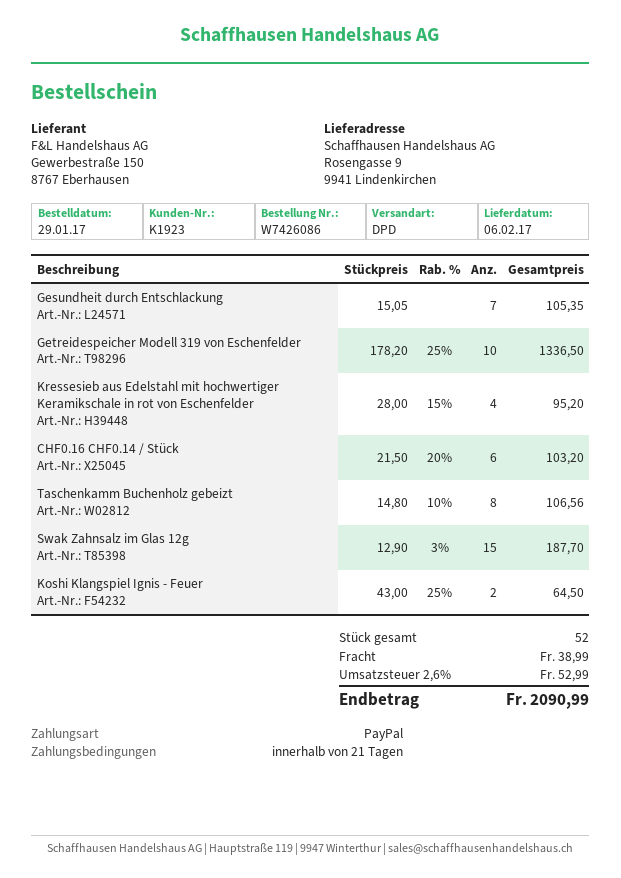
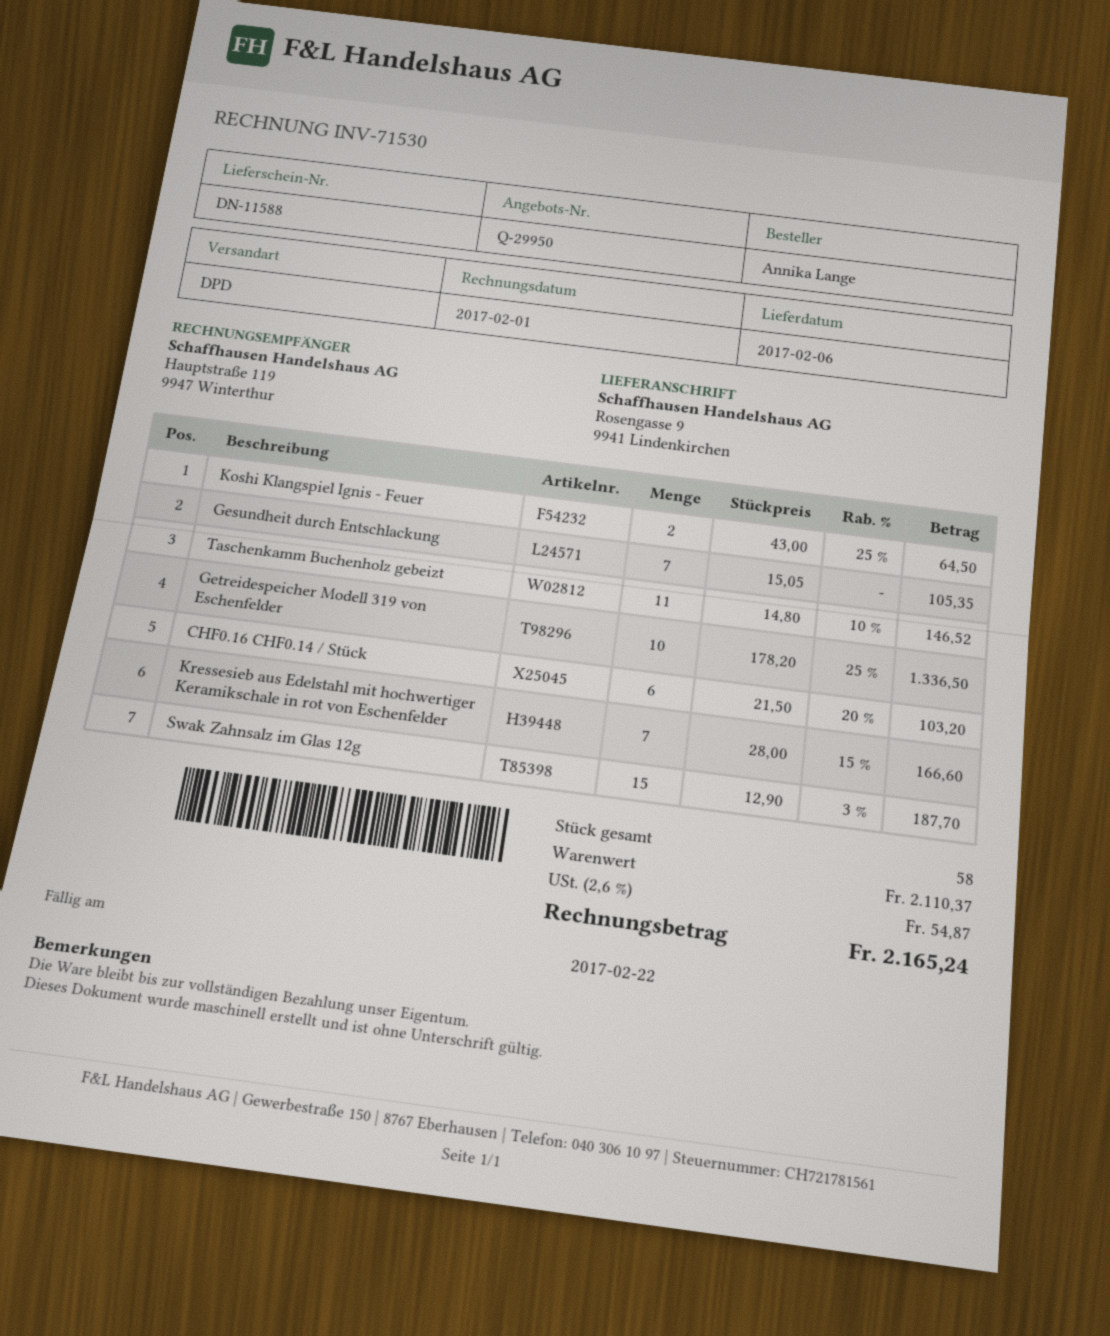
Kressesieb aus Edelstahl mit hochwertiger Keramikschale in rot von Eschenfelder: 4 x 28.00 - 15% = 95.20 -> 7 x 28.00 - 15% = 166.60
Taschenkamm Buchenholz gebeizt: 8 x 14.80 - 10% = 106.56 -> 11 x 14.80 - 10% = 146.52
total quantity: 52 -> 58
shipping: 38.99 -> none
tax: 2.6% = 52.99 -> 2.6% = 54.87
total: 2090.99 -> 2165.24

